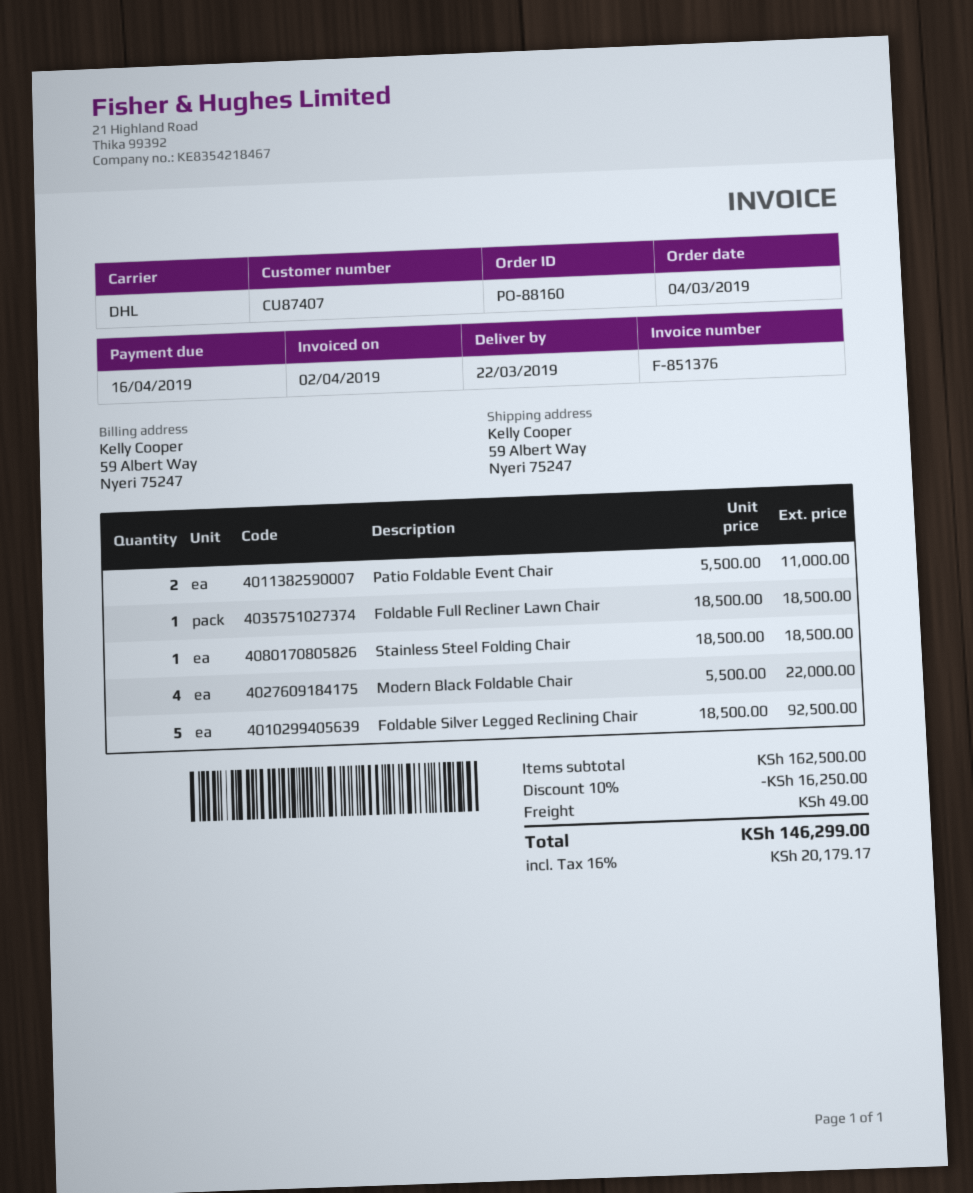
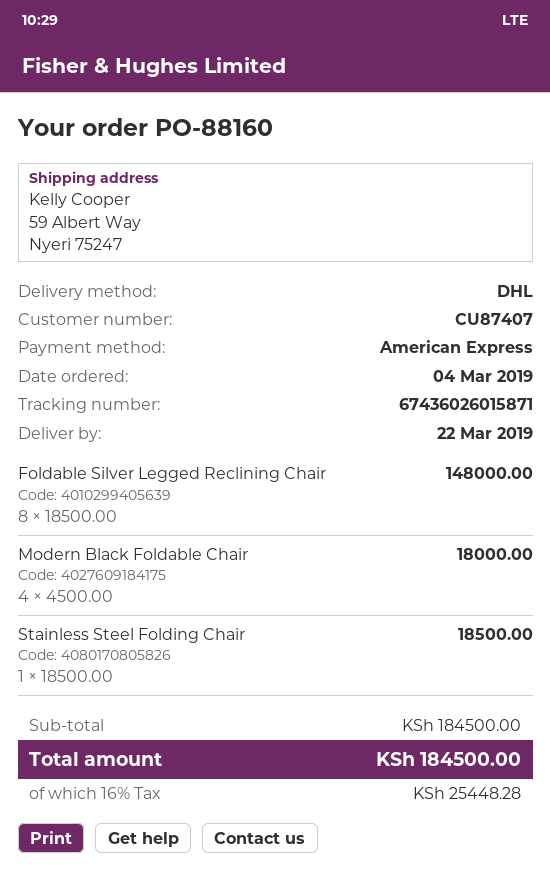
Patio Foldable Event Chair: 2 x 5500.00 = 11000.00 -> none
Foldable Full Recliner Lawn Chair: 1 x 18500.00 = 18500.00 -> none
Modern Black Foldable Chair: 4 x 5500.00 = 22000.00 -> 4 x 4500.00 = 18000.00
Foldable Silver Legged Reclining Chair: 5 x 18500.00 = 92500.00 -> 8 x 18500.00 = 148000.00
subtotal: 162500.00 -> 184500.00
discount: 10% = 16250.00 -> none
shipping: 49.00 -> none
tax: 16% = 20179.17 -> 16% = 25448.28
total: 146299.00 -> 184500.00

